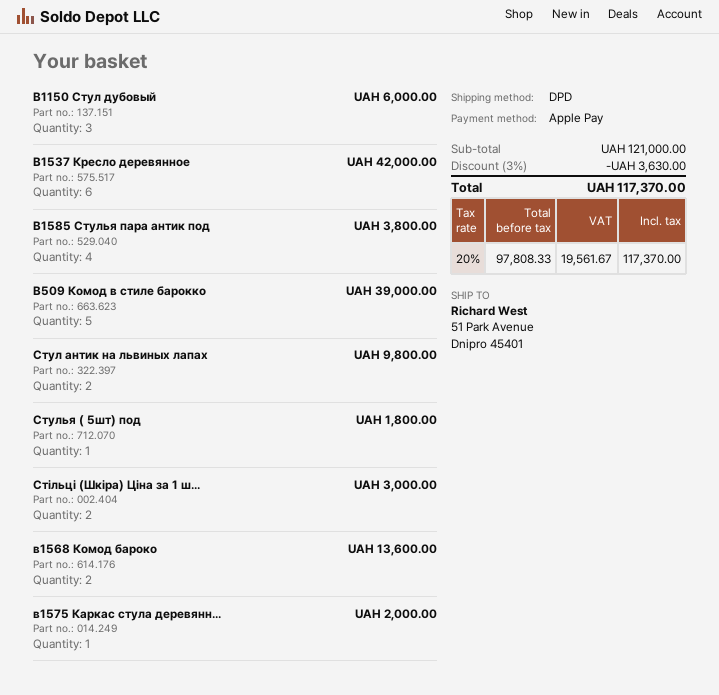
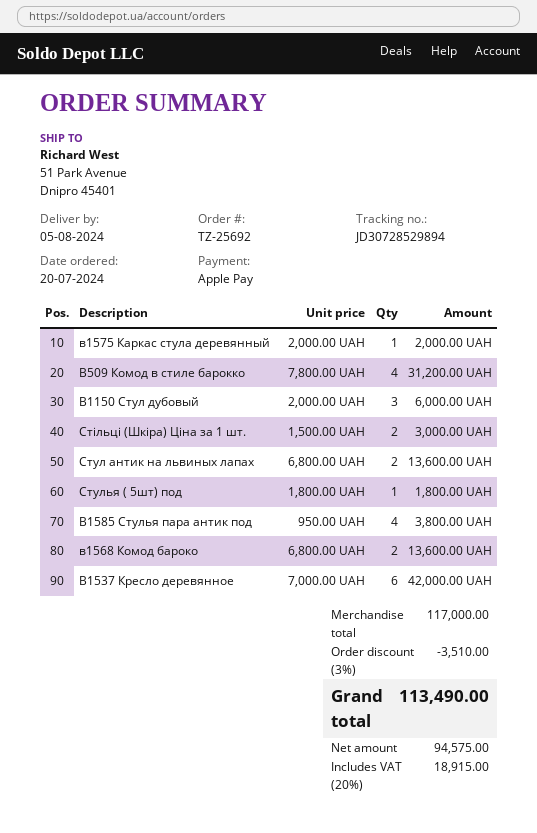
В509 Комод в стиле барокко: 5 for 39000.00 -> 4 for 31200.00
Стул антик на львиных лапах: 2 for 9800.00 -> 2 for 13600.00
subtotal: 121000.00 -> 117000.00
discount: 3% = 3630.00 -> 3% = 3510.00
net: 97808.33 -> 94575.00
tax: 20% = 19561.67 -> 20% = 18915.00
total: 117370.00 -> 113490.00

